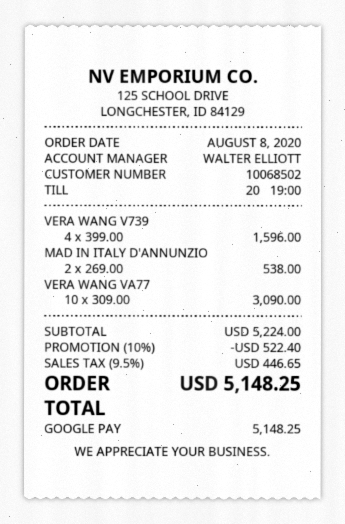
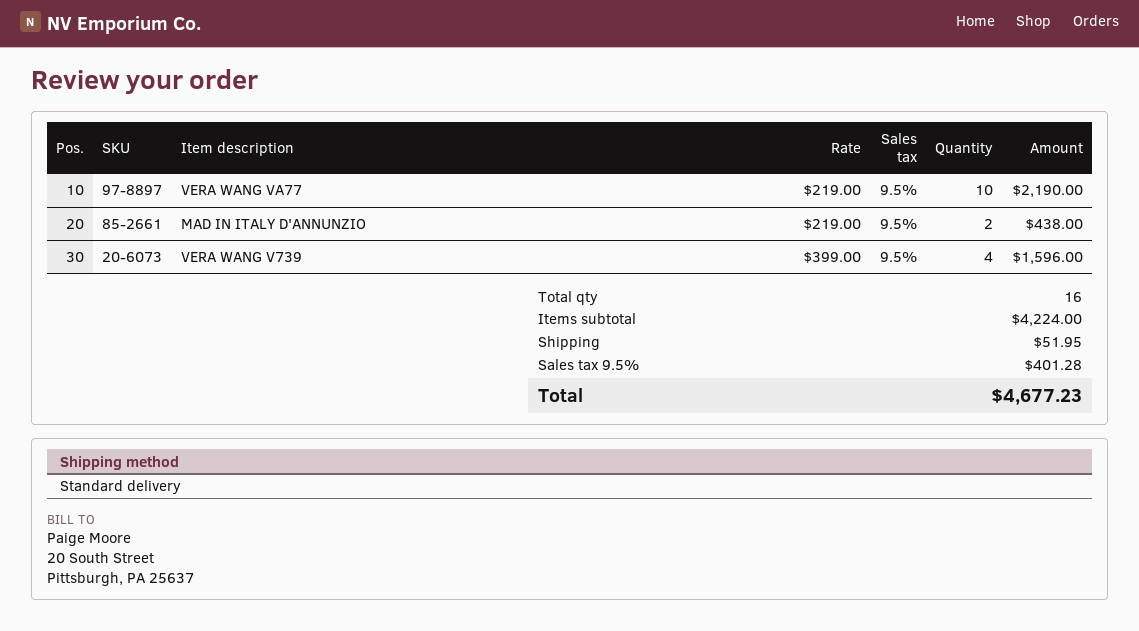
MAD IN ITALY D'ANNUNZIO: 2 x 269.00 = 538.00 -> 2 x 219.00 = 438.00
VERA WANG VA77: 10 x 309.00 = 3090.00 -> 10 x 219.00 = 2190.00
subtotal: 5224.00 -> 4224.00
discount: 10% = 522.40 -> none
shipping: none -> 51.95
tax: 9.5% = 446.65 -> 9.5% = 401.28
total: 5148.25 -> 4677.23

